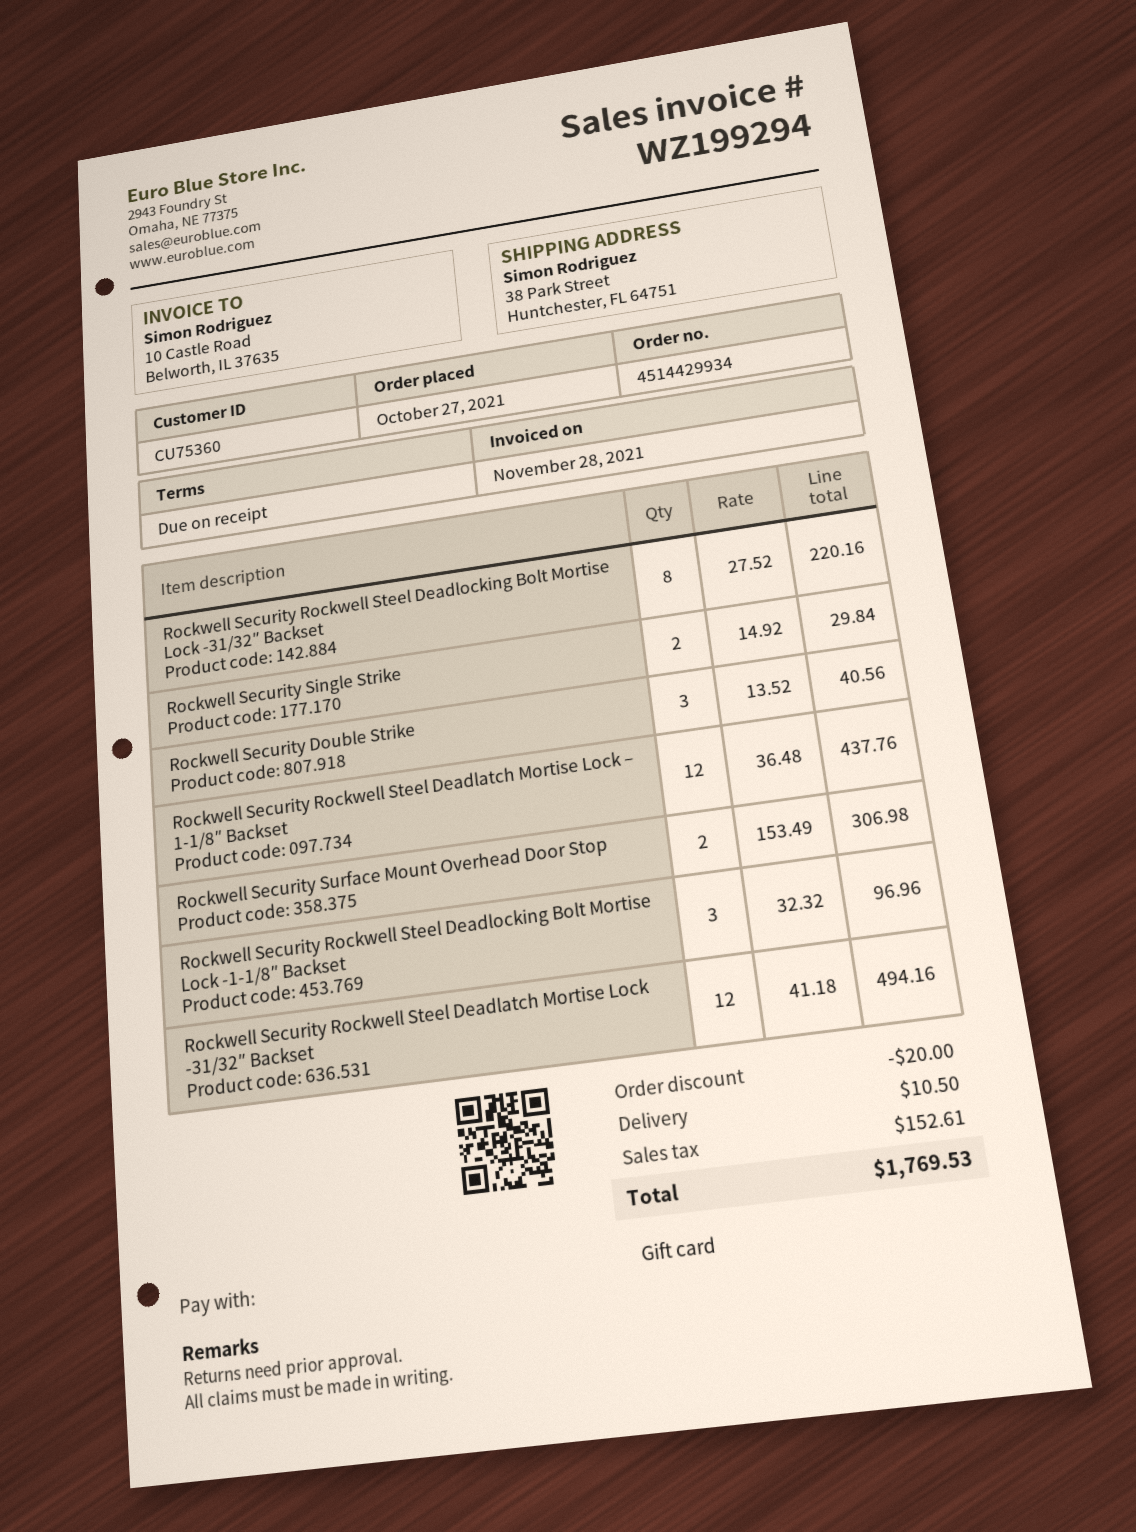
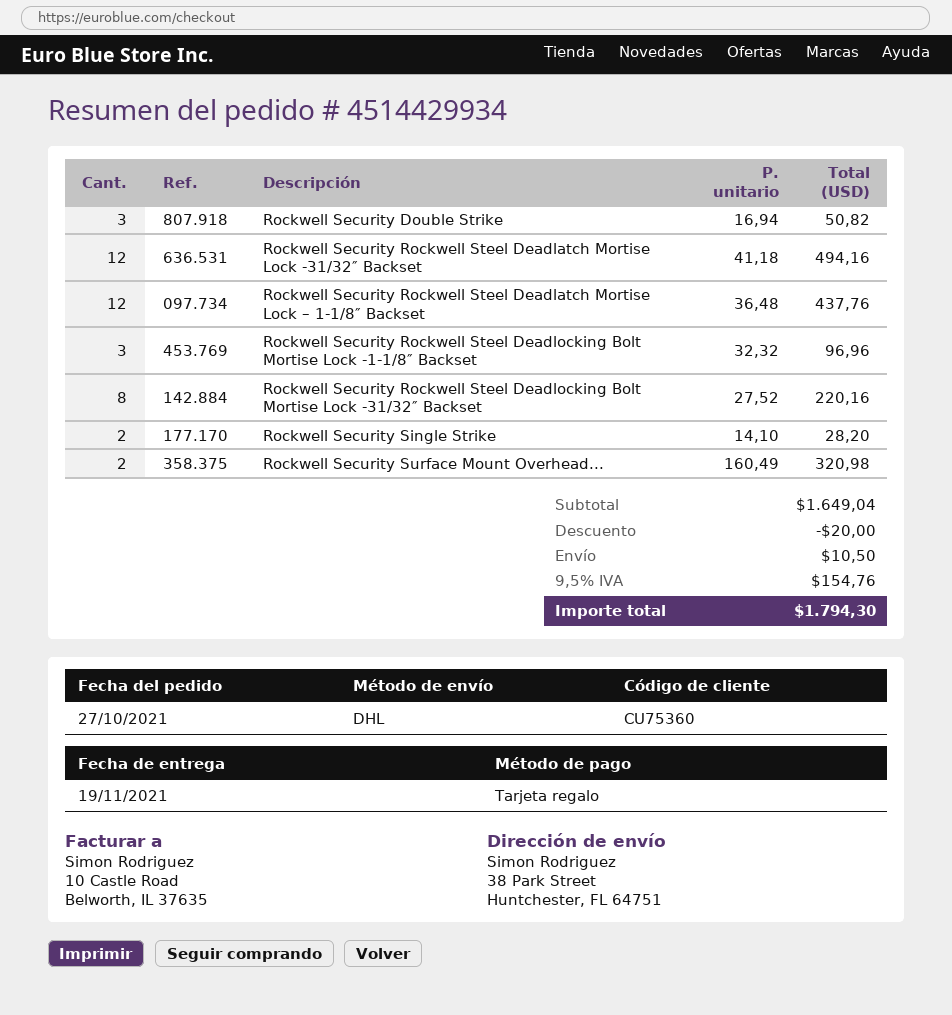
Rockwell Security Single Strike: 2 x 14.92 = 29.84 -> 2 x 14.10 = 28.20
Rockwell Security Double Strike: 3 x 13.52 = 40.56 -> 3 x 16.94 = 50.82
Rockwell Security Surface Mount Overhead Door Stop: 2 x 153.49 = 306.98 -> 2 x 160.49 = 320.98
tax: 152.61 -> 154.76
total: 1769.53 -> 1794.30

